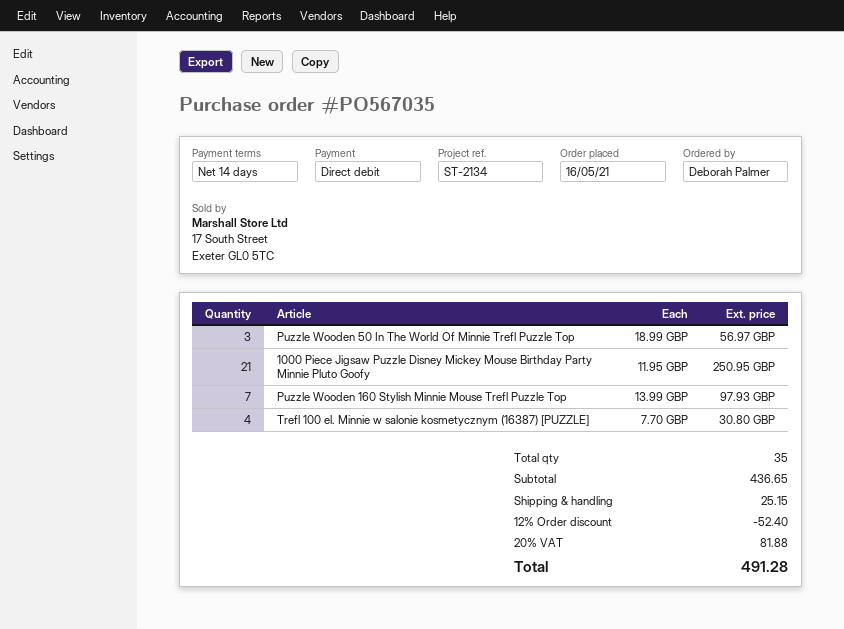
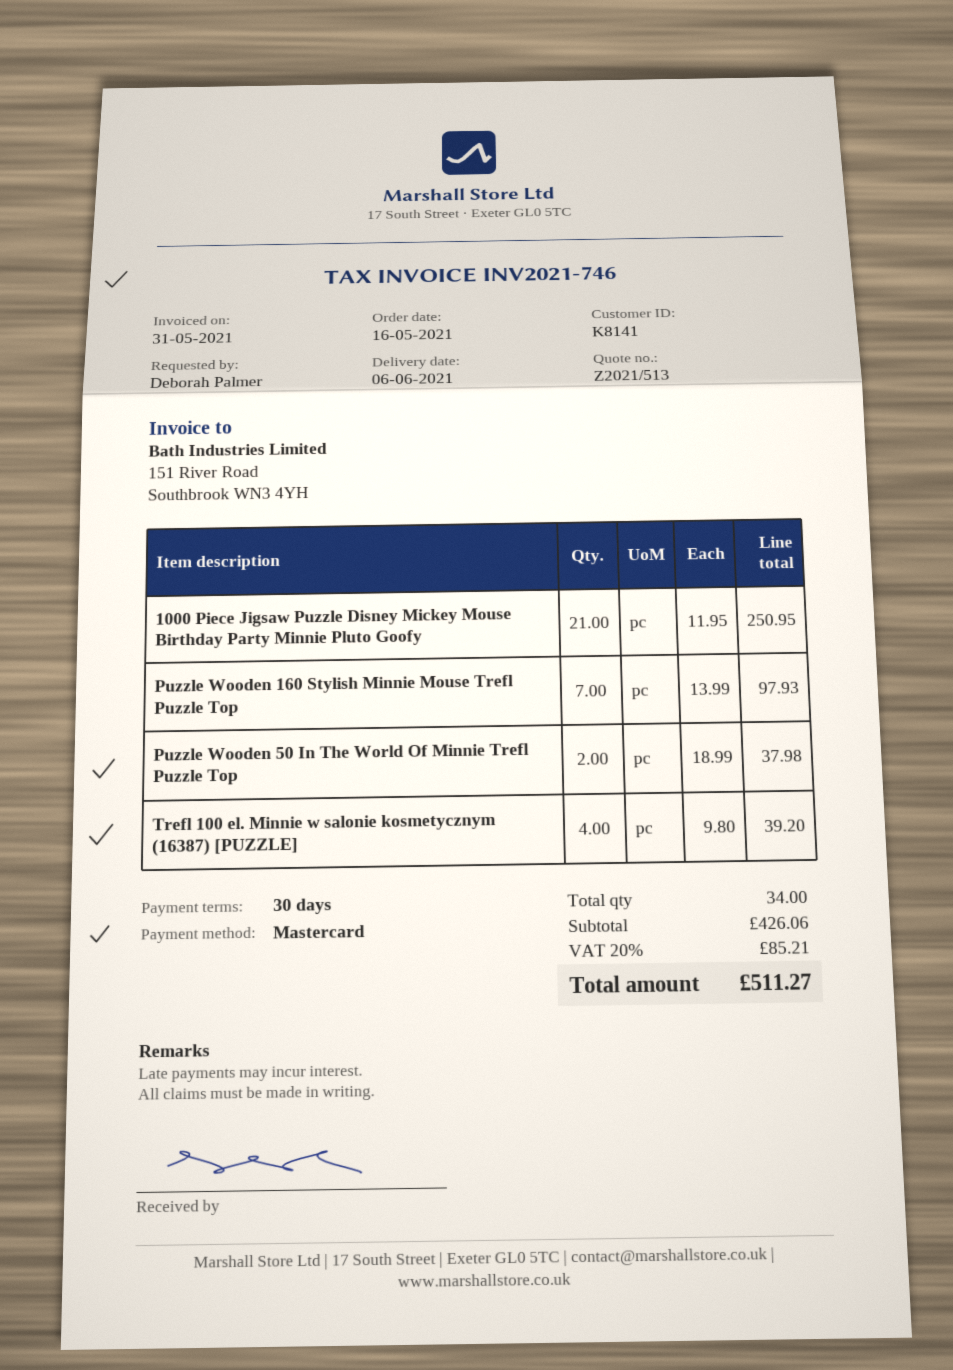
payment terms: 14 days -> 30 days
payment method: direct debit -> Mastercard
Puzzle Wooden 50 In The World Of Minnie Trefl Puzzle Top: 3 x 18.99 = 56.97 -> 2 x 18.99 = 37.98
Trefl 100 el. Minnie w salonie kosmetycznym (16387) [PUZZLE]: 4 x 7.70 = 30.80 -> 4 x 9.80 = 39.20
total quantity: 35 -> 34
subtotal: 436.65 -> 426.06
discount: 12% = 52.40 -> none
shipping: 25.15 -> none
tax: 20% = 81.88 -> 20% = 85.21
total: 491.28 -> 511.27

